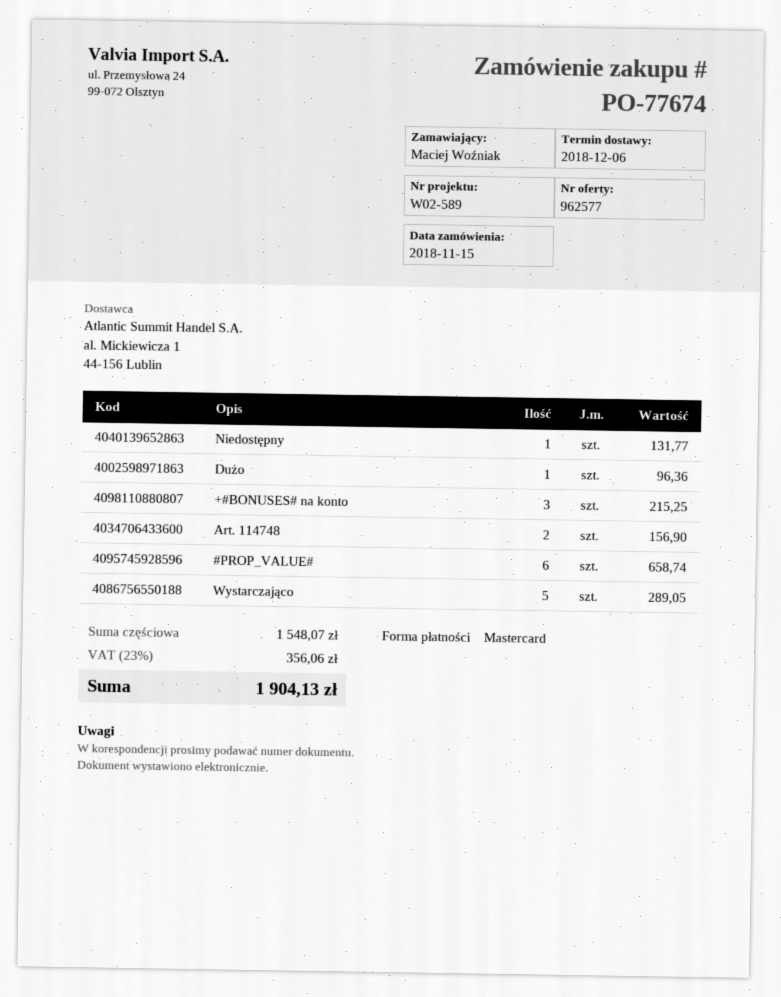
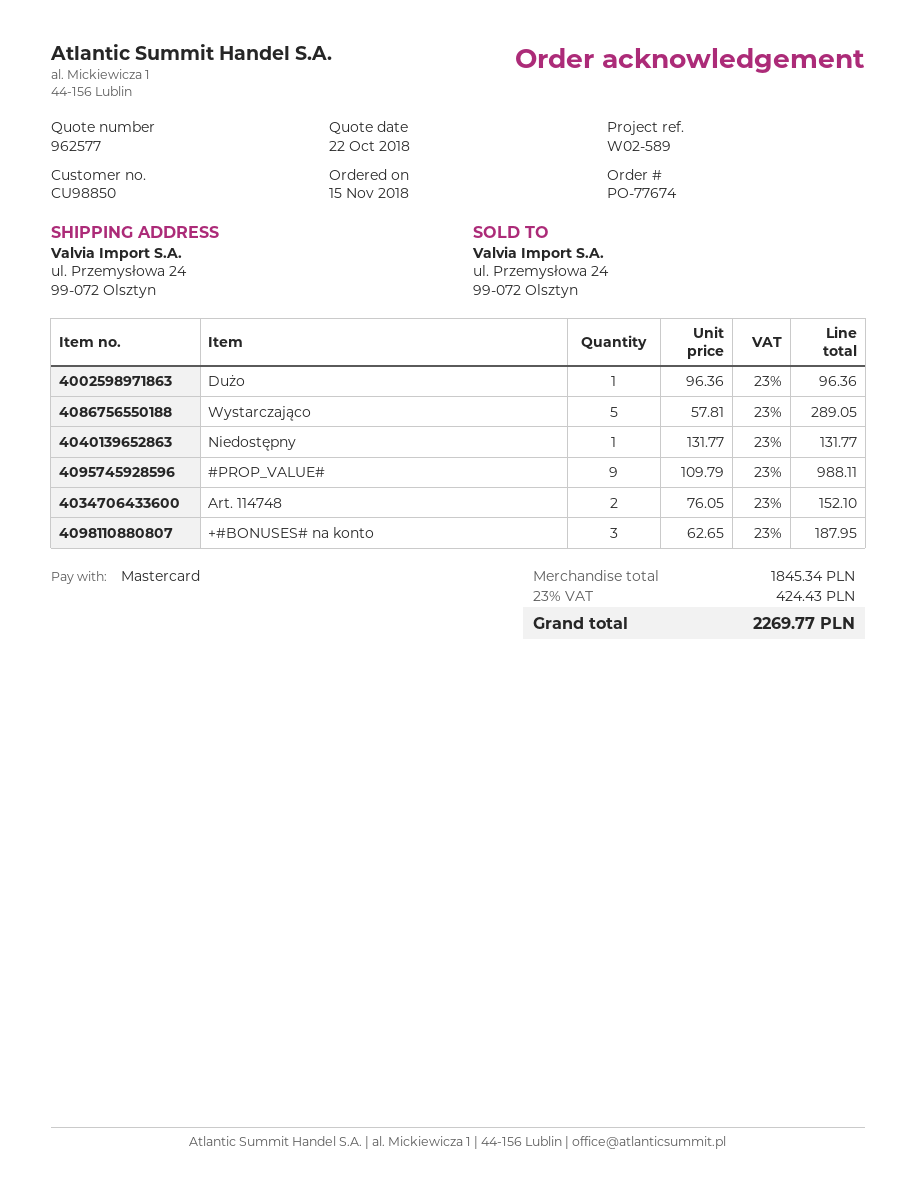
+#BONUSES# na konto: 3 for 215.25 -> 3 for 187.95
Art. 114748: 2 for 156.90 -> 2 for 152.10
#PROP_VALUE#: 6 for 658.74 -> 9 for 988.11
subtotal: 1548.07 -> 1845.34
tax: 23% = 356.06 -> 23% = 424.43
total: 1904.13 -> 2269.77

